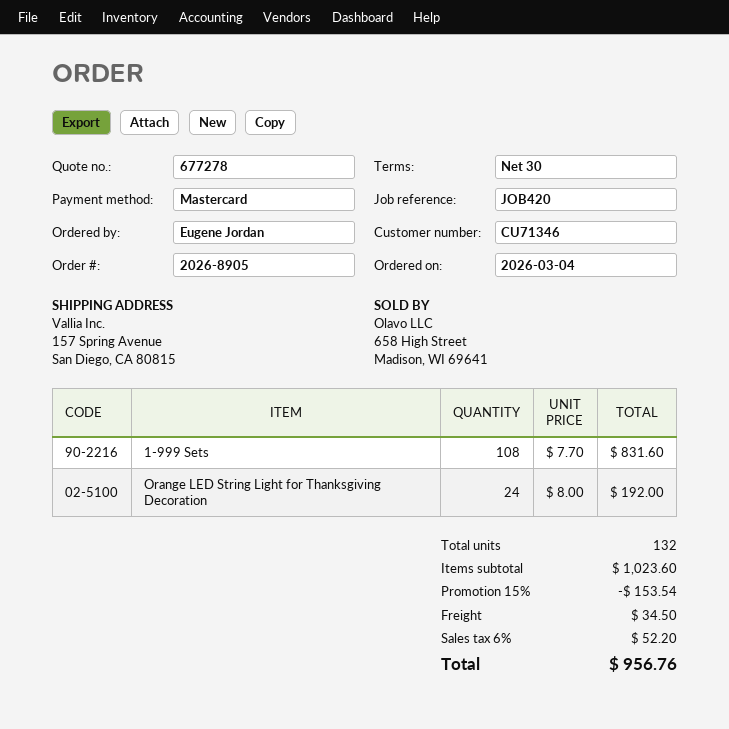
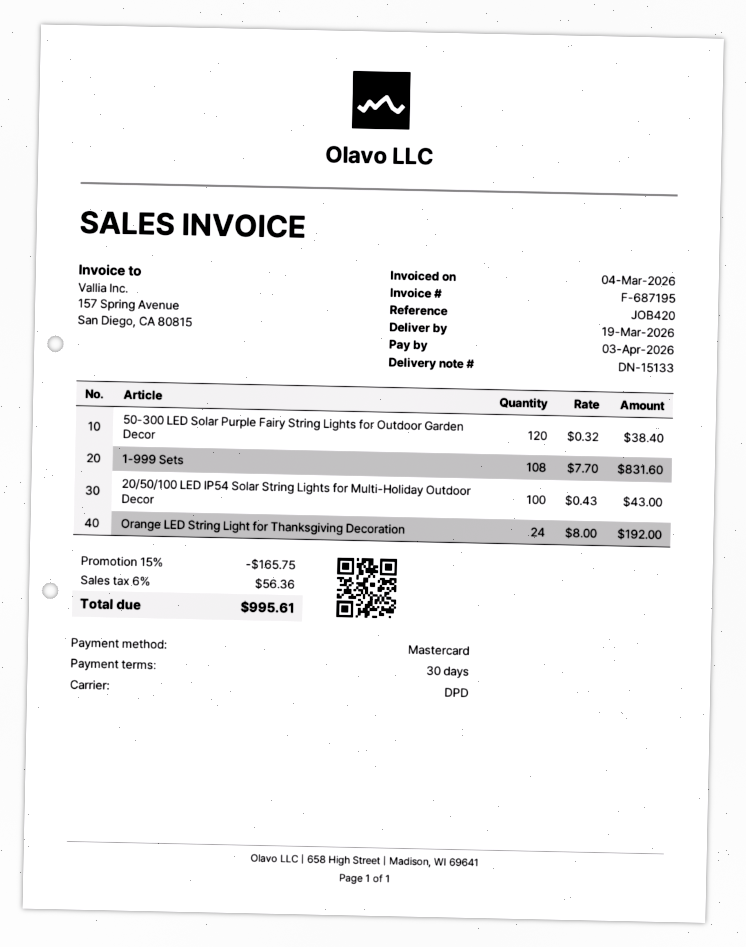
50-300 LED Solar Purple Fairy String Lights for Outdoor Garden Decor: none -> 120 x 0.32 = 38.40
20/50/100 LED IP54 Solar String Lights for Multi-Holiday Outdoor Decor: none -> 100 x 0.43 = 43.00
discount: 15% = 153.54 -> 15% = 165.75
shipping: 34.50 -> none
tax: 6% = 52.20 -> 6% = 56.36
total: 956.76 -> 995.61

